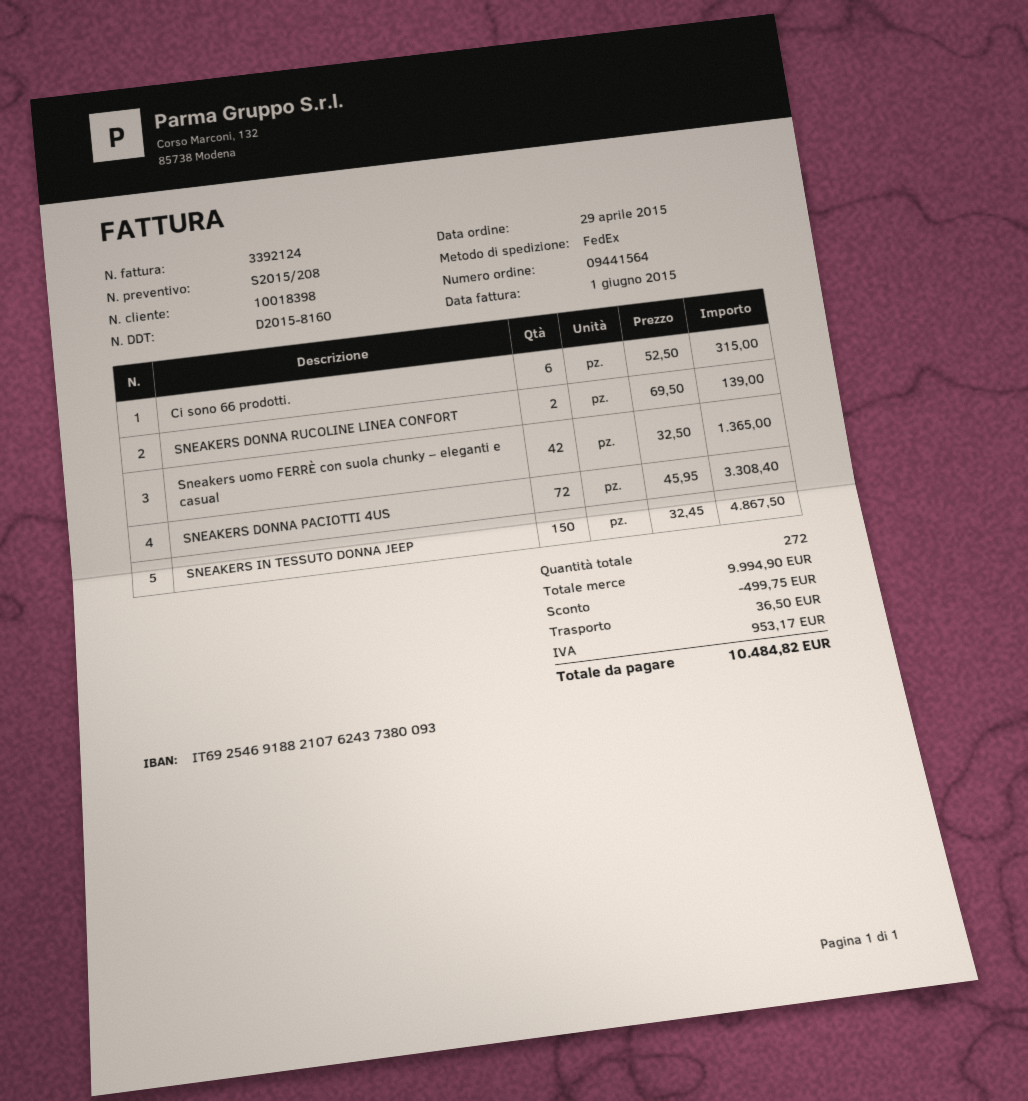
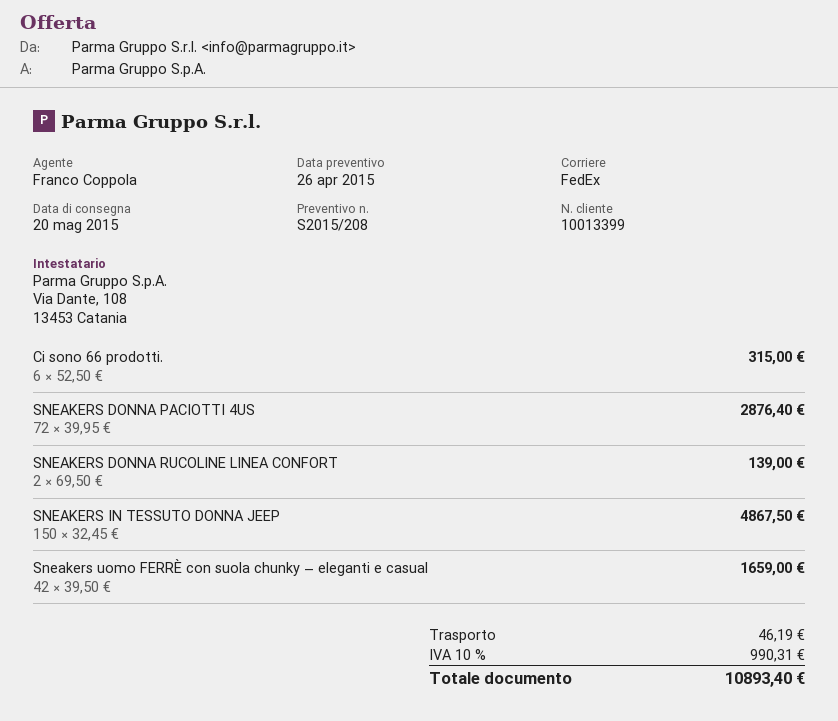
customer number: 10018398 -> 10013399
Sneakers uomo FERRÈ con suola chunky – eleganti e casual: 42 x 32.50 = 1365.00 -> 42 x 39.50 = 1659.00
SNEAKERS DONNA PACIOTTI 4US: 72 x 45.95 = 3308.40 -> 72 x 39.95 = 2876.40
discount: 499.75 -> none
shipping: 36.50 -> 46.19
tax: 953.17 -> 990.31
total: 10484.82 -> 10893.40

